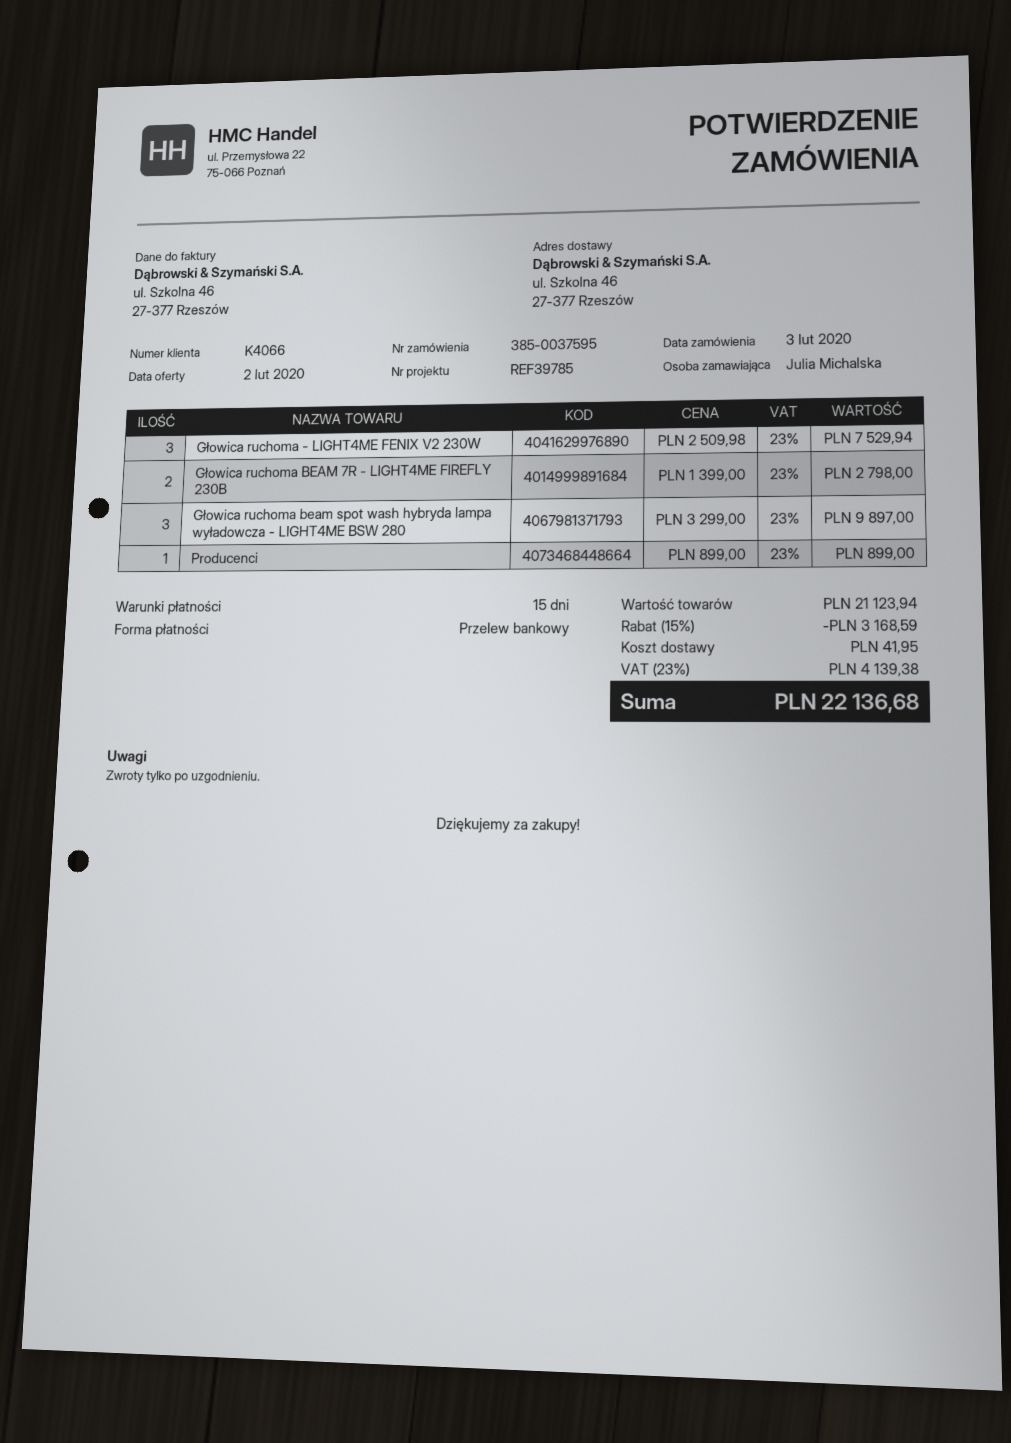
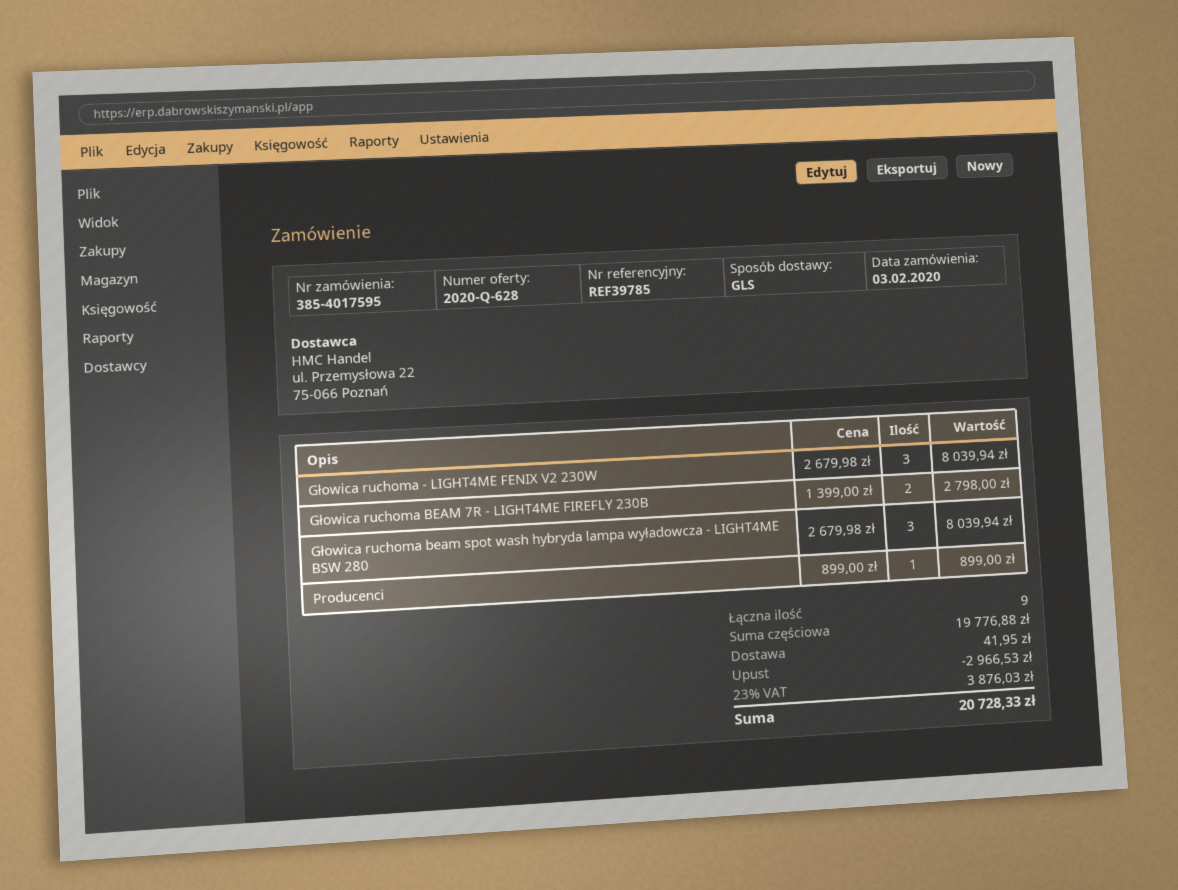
order number: 385-0037595 -> 385-4017595
Głowica ruchoma - LIGHT4ME FENIX V2 230W: 3 x 2509.98 = 7529.94 -> 3 x 2679.98 = 8039.94
Głowica ruchoma beam spot wash hybryda lampa wyładowcza - LIGHT4ME BSW 280: 3 x 3299.00 = 9897.00 -> 3 x 2679.98 = 8039.94
subtotal: 21123.94 -> 19776.88
discount: 3168.59 -> 2966.53
tax: 23% = 4139.38 -> 23% = 3876.03
total: 22136.68 -> 20728.33

